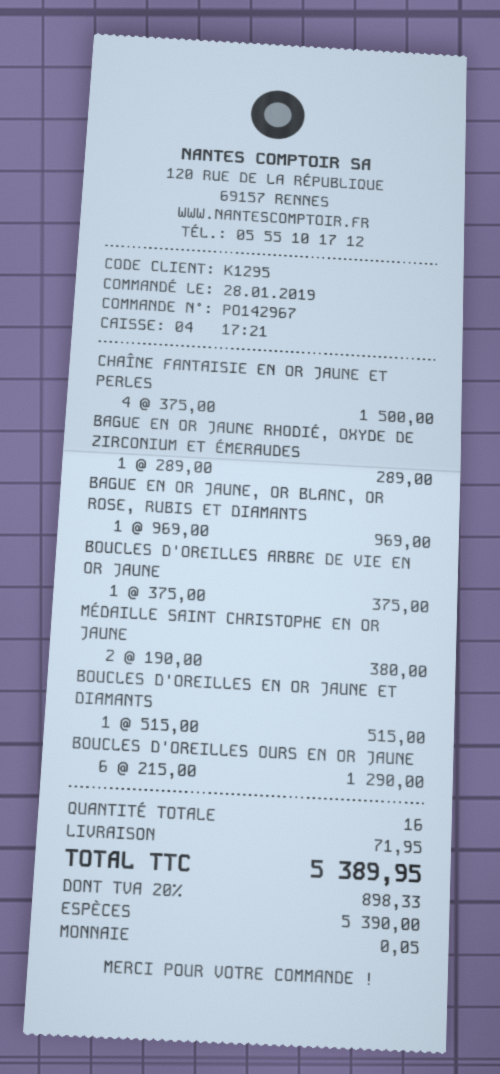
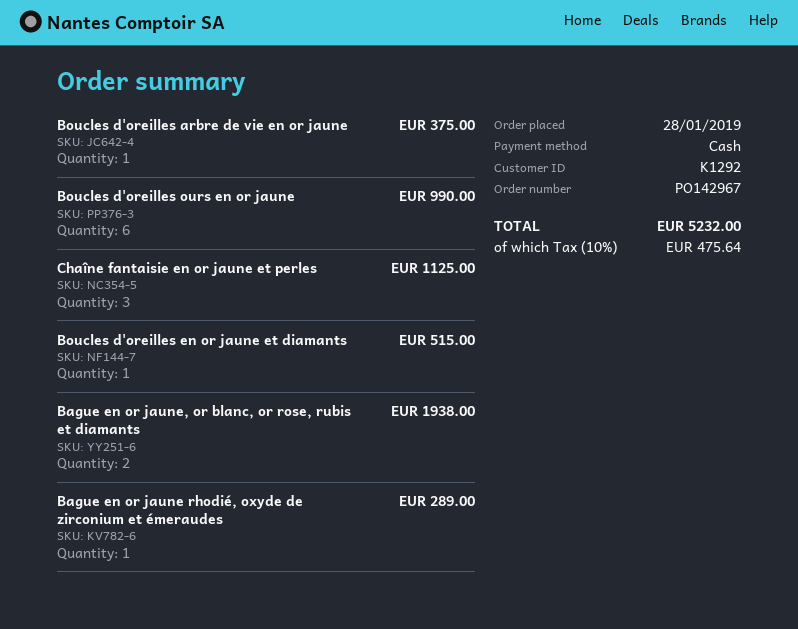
customer number: K1295 -> K1292
CHAÎNE FANTAISIE EN OR JAUNE ET PERLES: 4 for 1500.00 -> 3 for 1125.00
BAGUE EN OR JAUNE, OR BLANC, OR ROSE, RUBIS ET DIAMANTS: 1 for 969.00 -> 2 for 1938.00
MÉDAILLE SAINT CHRISTOPHE EN OR JAUNE: 2 for 380.00 -> none
BOUCLES D'OREILLES OURS EN OR JAUNE: 6 for 1290.00 -> 6 for 990.00
shipping: 71.95 -> none
tax: 20% = 898.33 -> 10% = 475.64
total: 5389.95 -> 5232.00

